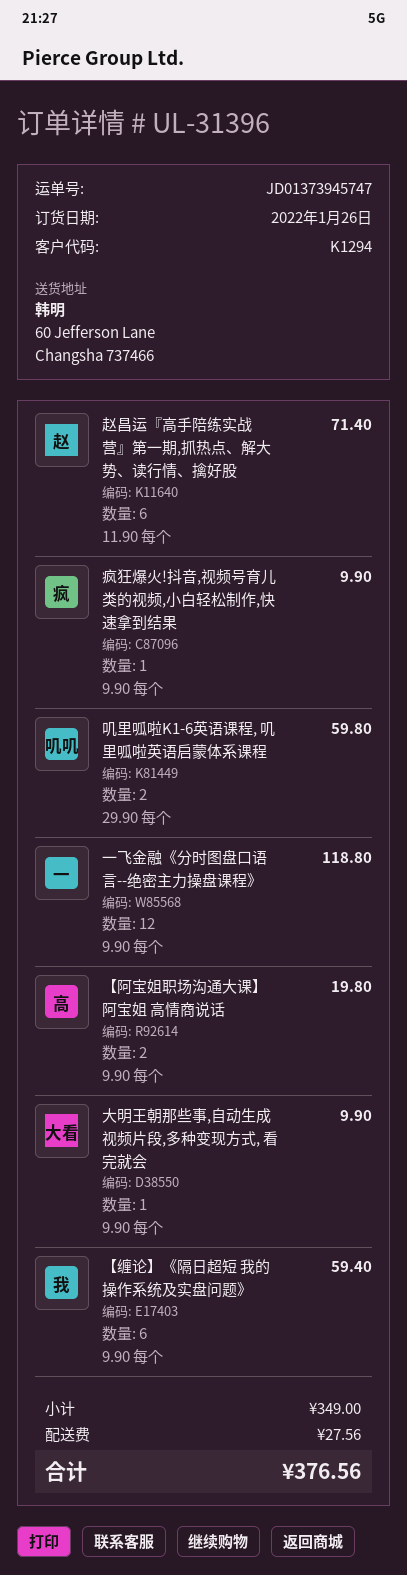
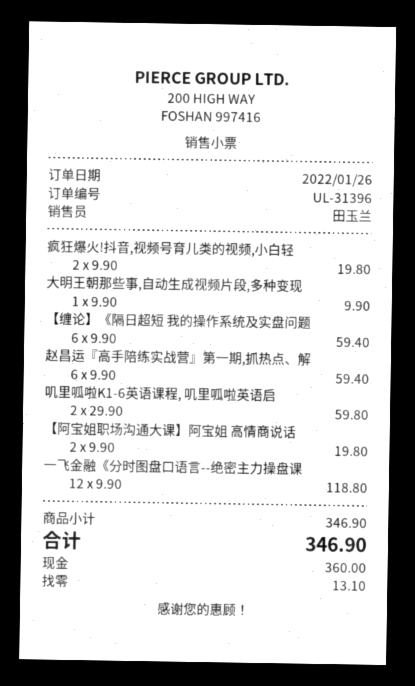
赵昌运『高手陪练实战营』第一期,抓热点、解大势、读行情、擒好股: 6 x 11.90 = 71.40 -> 6 x 9.90 = 59.40
疯狂爆火!抖音,视频号育儿类的视频,小白轻松制作,快速拿到结果: 1 x 9.90 = 9.90 -> 2 x 9.90 = 19.80
subtotal: 349.00 -> 346.90
shipping: 27.56 -> none
total: 376.56 -> 346.90

